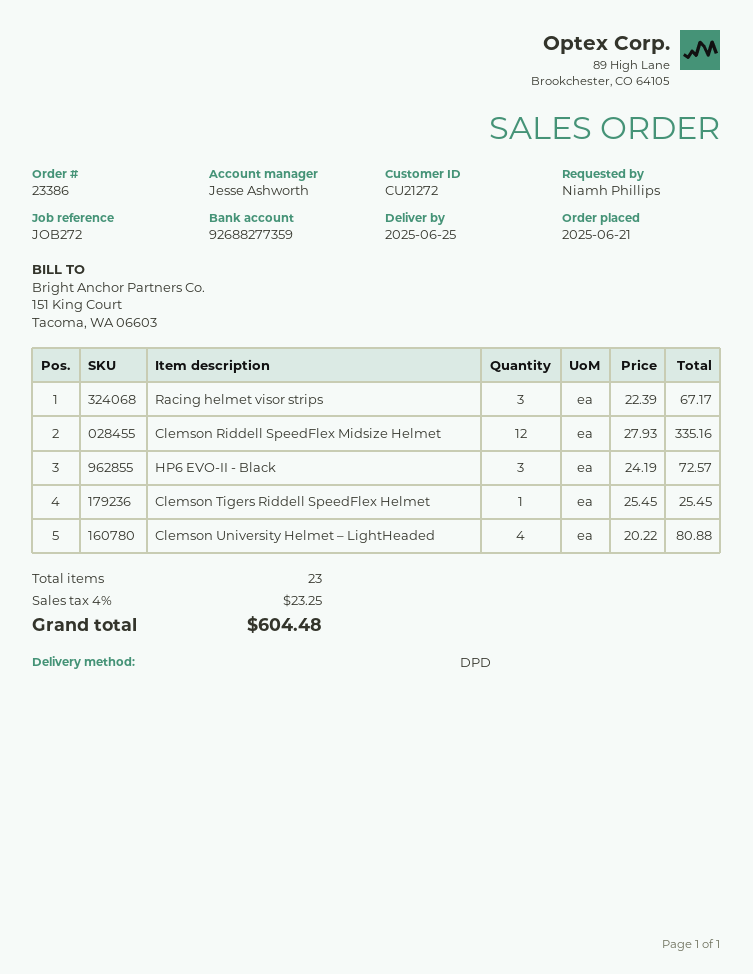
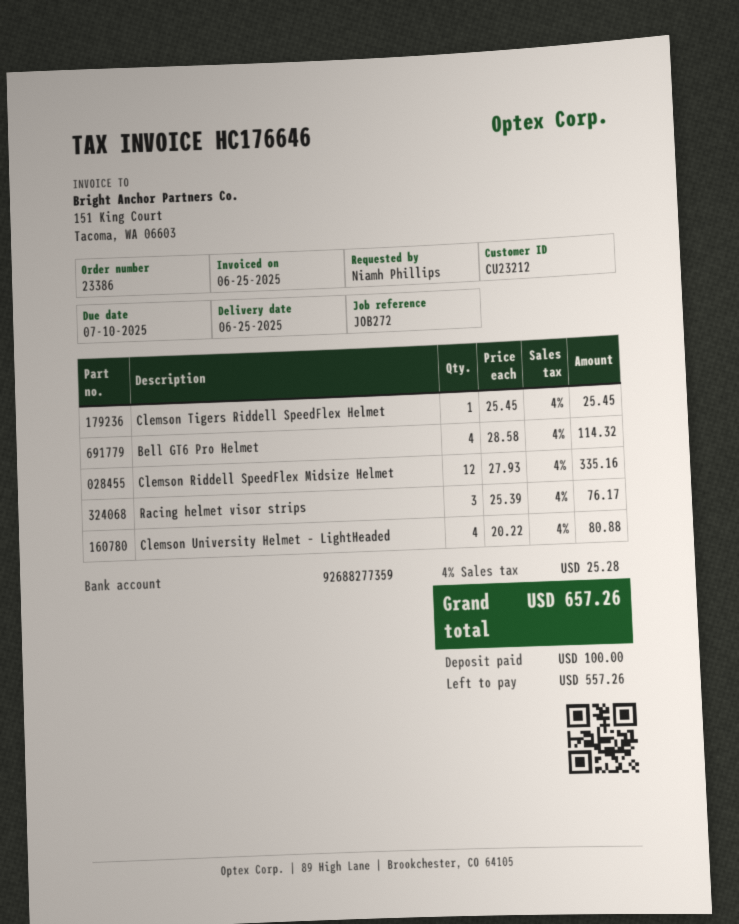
customer number: CU21272 -> CU23212
Racing helmet visor strips: 3 x 22.39 = 67.17 -> 3 x 25.39 = 76.17
HP6 EVO-II - Black: 3 x 24.19 = 72.57 -> none
Bell GT6 Pro Helmet: none -> 4 x 28.58 = 114.32
tax: 4% = 23.25 -> 4% = 25.28
total: 604.48 -> 657.26

